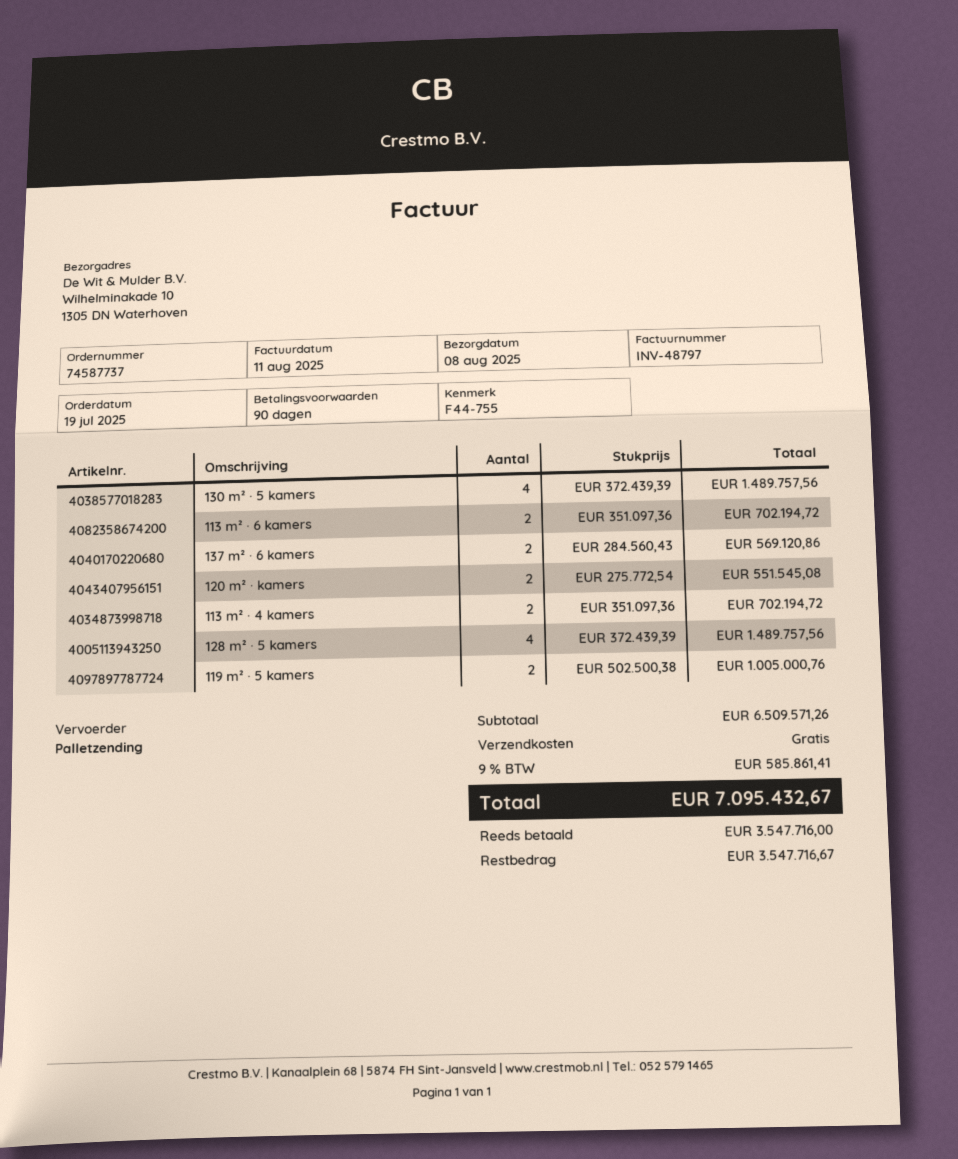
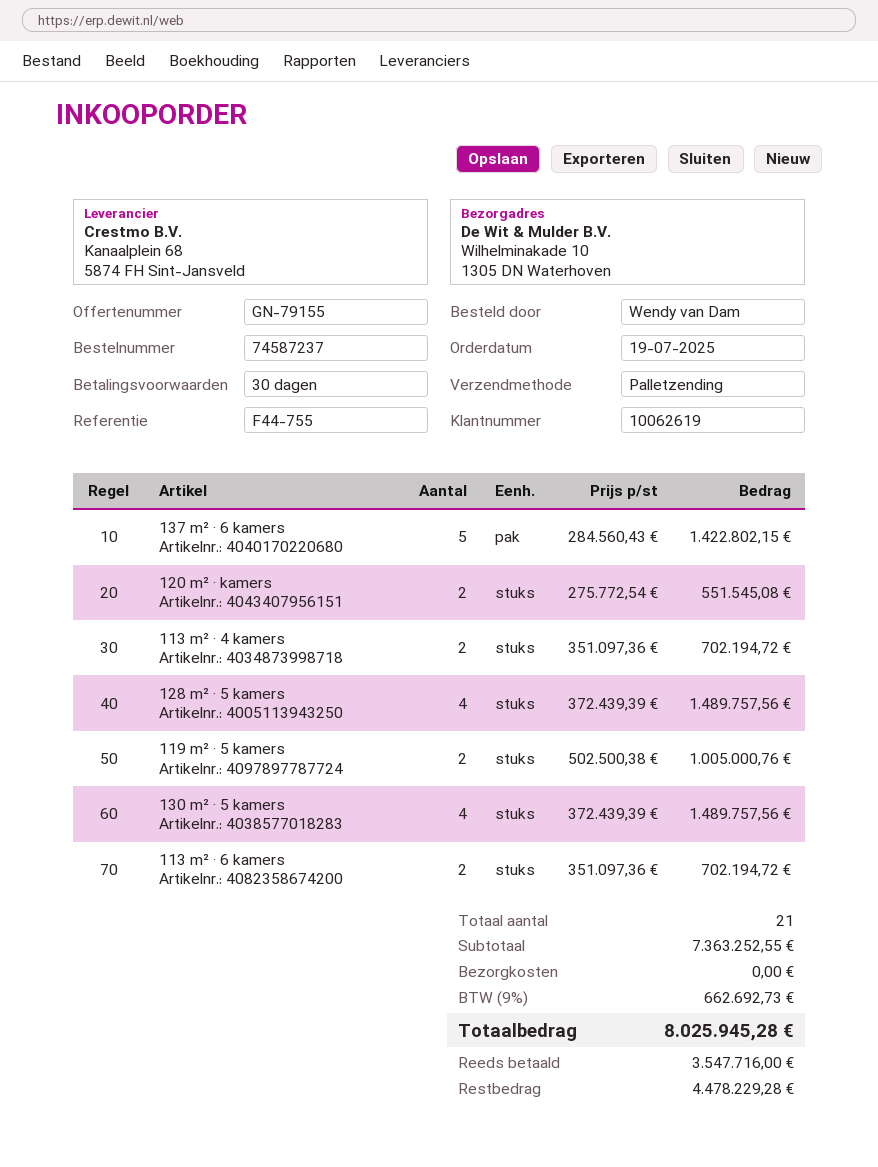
order number: 74587737 -> 74587237
payment terms: 90 days -> 30 days
137 m² · 6 kamers: 2 x 284560.43 = 569120.86 -> 5 x 284560.43 = 1422802.15
subtotal: 6509571.26 -> 7363252.55
tax: 9% = 585861.41 -> 9% = 662692.73
total: 7095432.67 -> 8025945.28
balance: 3547716.67 -> 4478229.28

